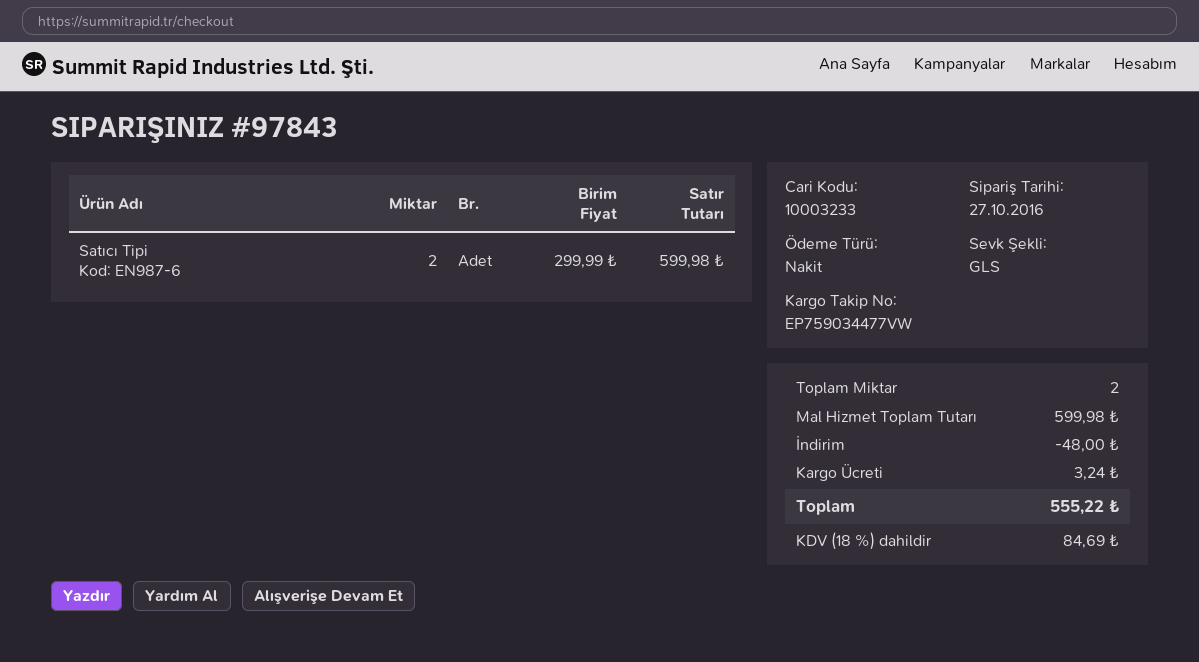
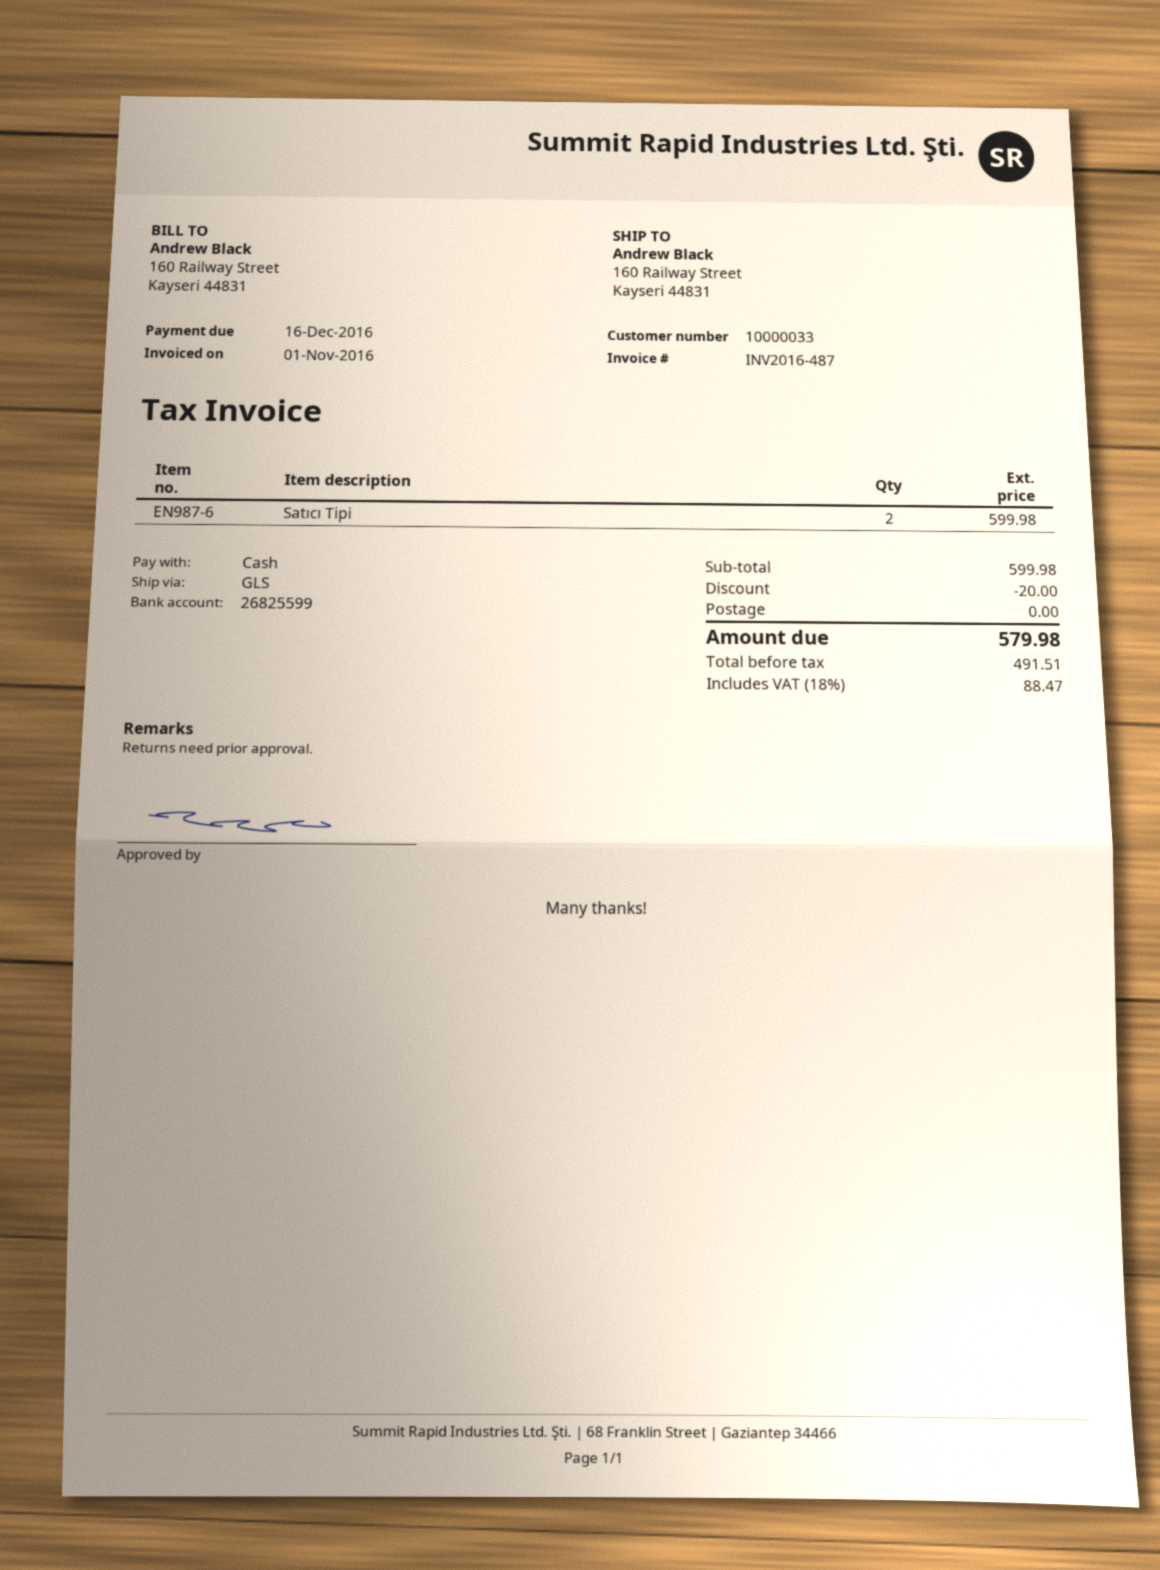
customer number: 10003233 -> 10000033
discount: 48.00 -> 20.00
shipping: 3.24 -> 0.00
tax: 18% = 84.69 -> 18% = 88.47
total: 555.22 -> 579.98

